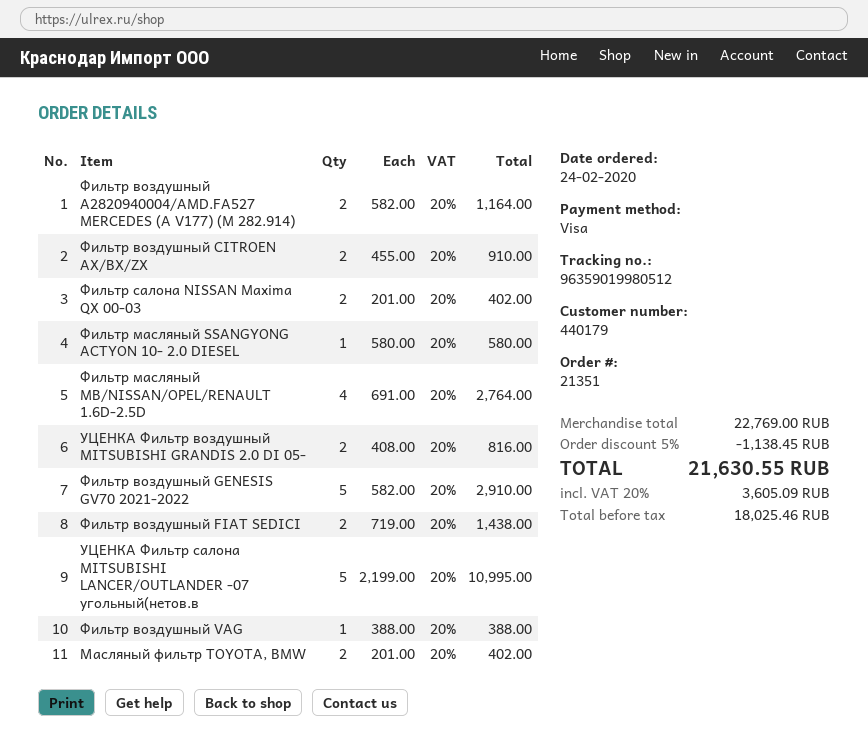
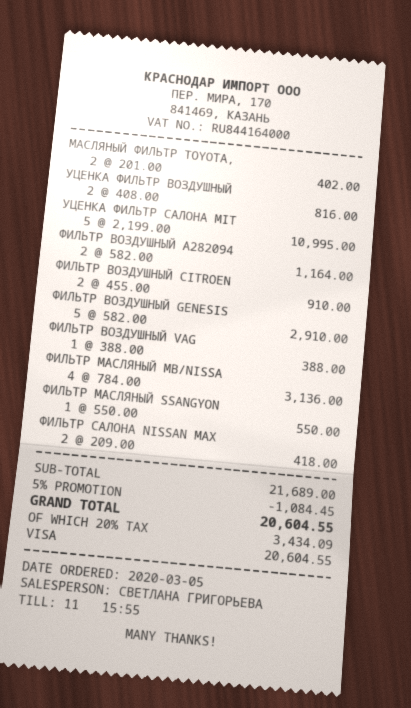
order date: 2020-02-24 -> 2020-03-05
Фильтр салона NISSAN Maxima QX 00-03: 2 x 201.00 = 402.00 -> 2 x 209.00 = 418.00
Фильтр масляный SSANGYONG ACTYON 10- 2.0 DIESEL: 1 x 580.00 = 580.00 -> 1 x 550.00 = 550.00
Фильтр масляный MB/NISSAN/OPEL/RENAULT 1.6D-2.5D: 4 x 691.00 = 2764.00 -> 4 x 784.00 = 3136.00
Фильтр воздушный FIAT SEDICI: 2 x 719.00 = 1438.00 -> none
subtotal: 22769.00 -> 21689.00
discount: 5% = 1138.45 -> 5% = 1084.45
tax: 20% = 3605.09 -> 20% = 3434.09
total: 21630.55 -> 20604.55

